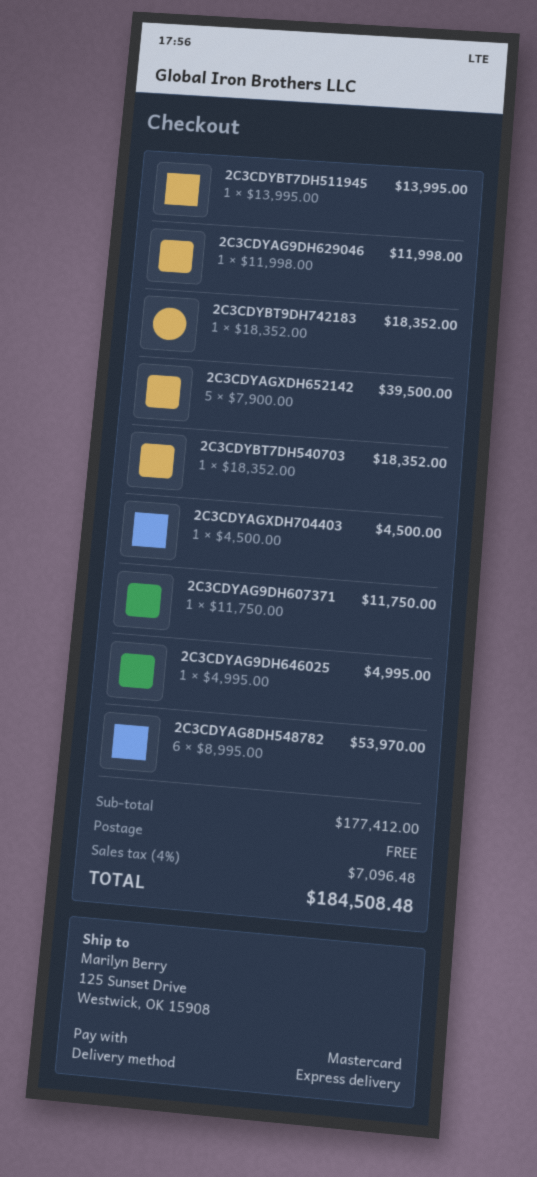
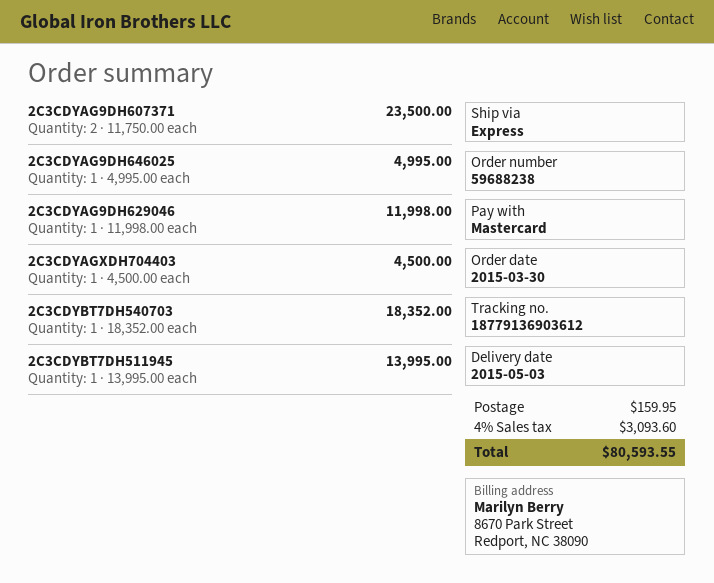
2C3CDYBT9DH742183: 1 x 18352.00 = 18352.00 -> none
2C3CDYAGXDH652142: 5 x 7900.00 = 39500.00 -> none
2C3CDYAG9DH607371: 1 x 11750.00 = 11750.00 -> 2 x 11750.00 = 23500.00
2C3CDYAG8DH548782: 6 x 8995.00 = 53970.00 -> none
shipping: 0.00 -> 159.95
tax: 4% = 7096.48 -> 4% = 3093.60
total: 184508.48 -> 80593.55

